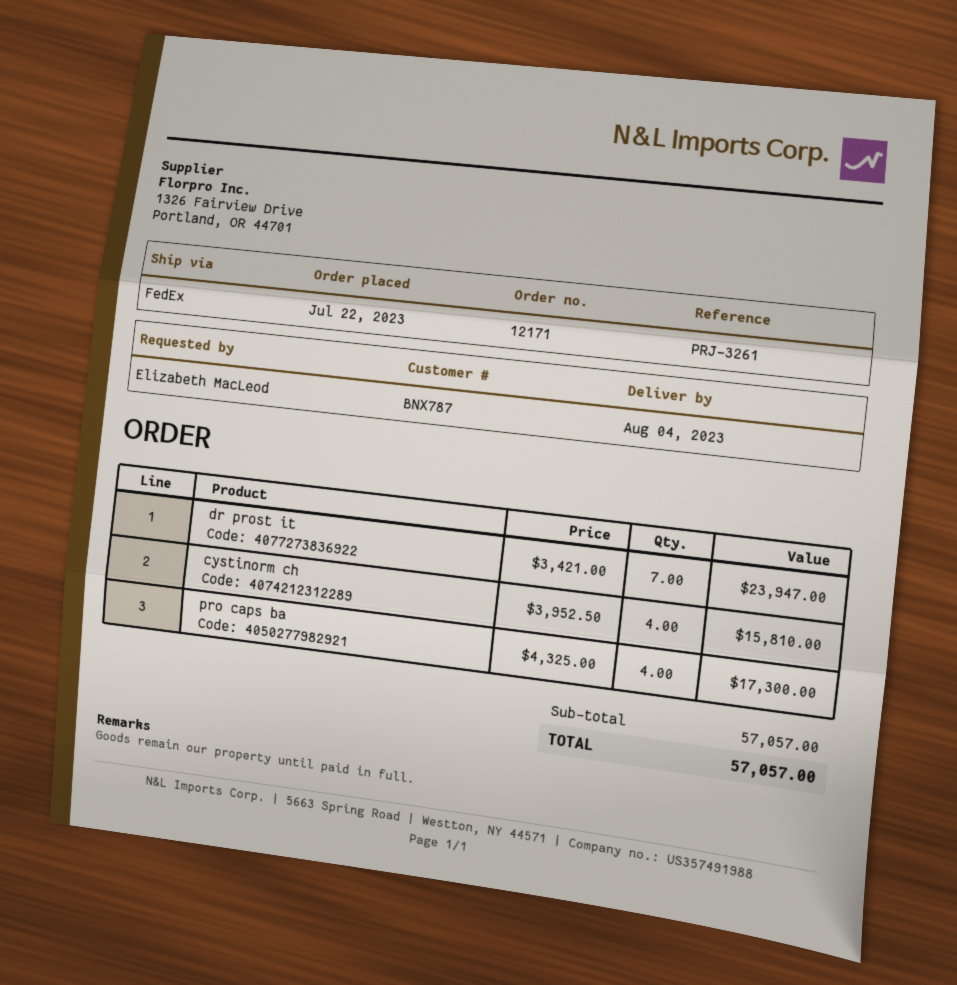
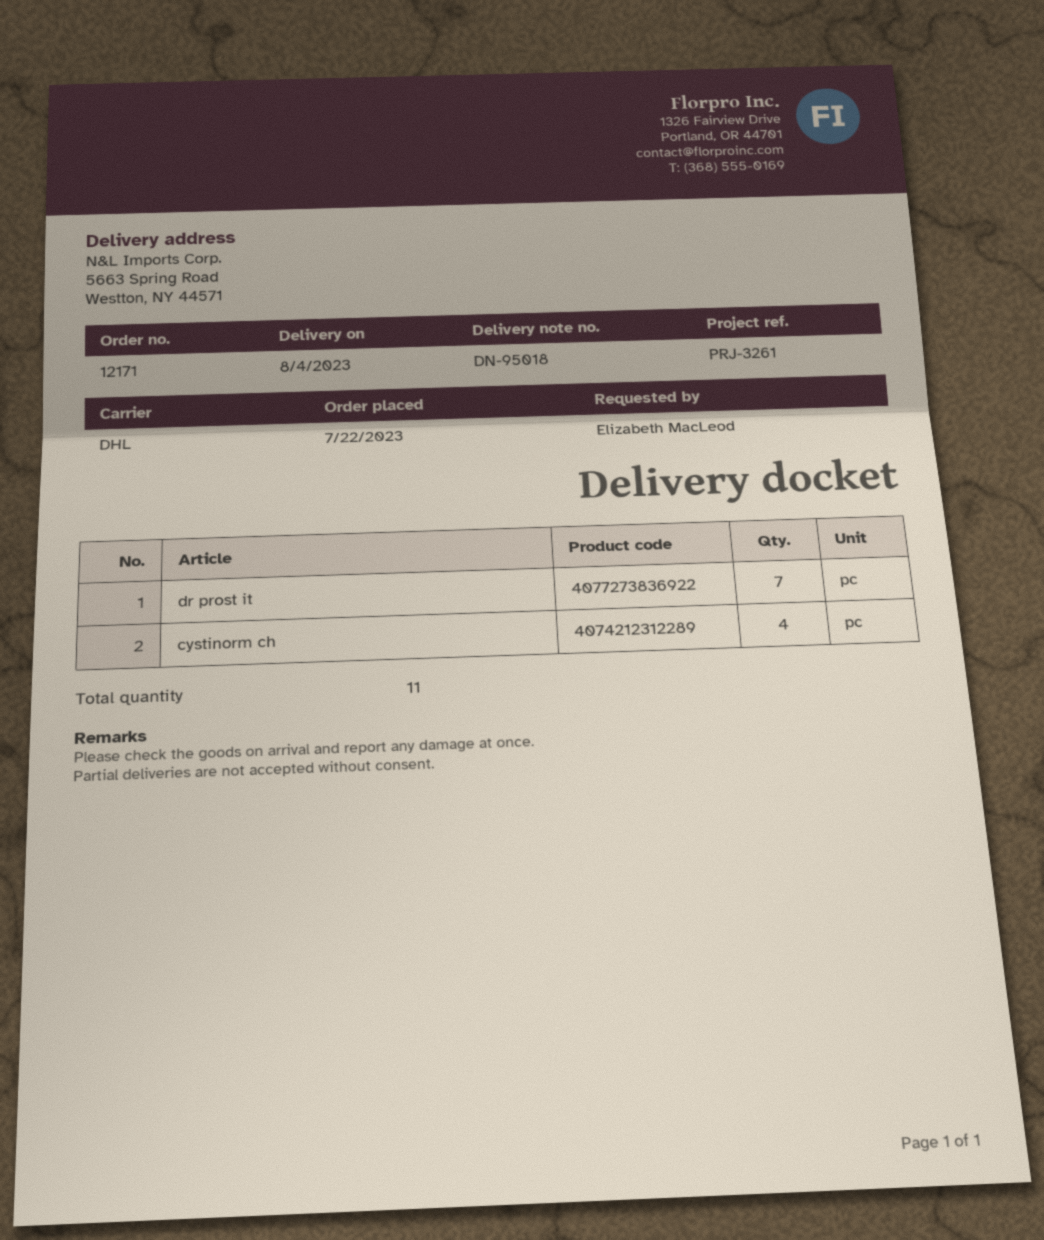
shipping method: FedEx -> DHL
pro caps ba: 4 -> none

